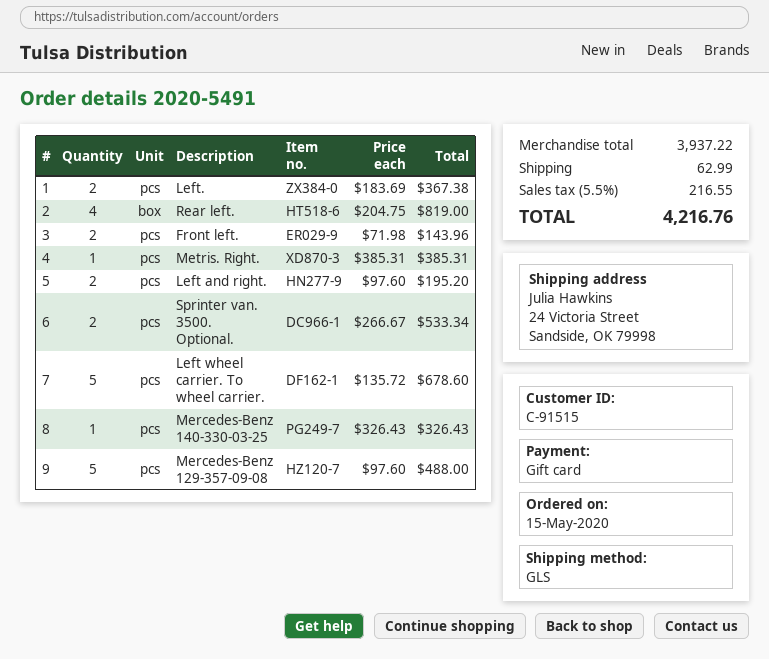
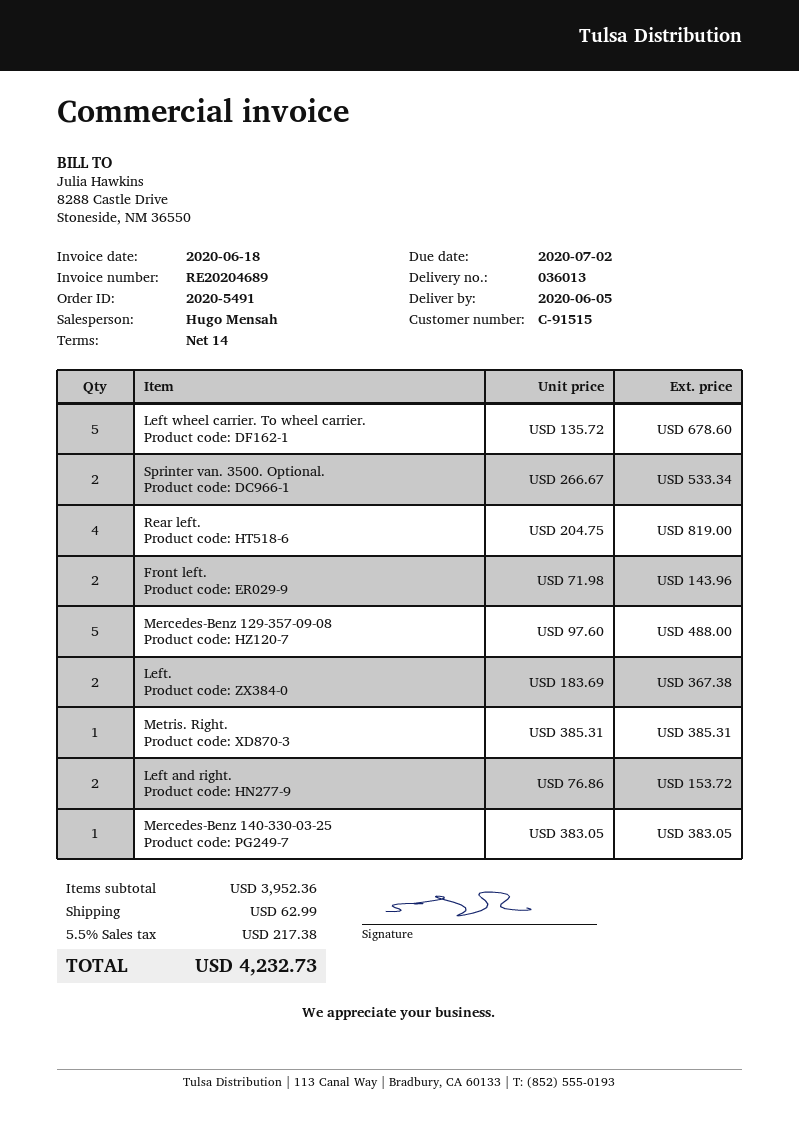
Left and right.: 2 x 97.60 = 195.20 -> 2 x 76.86 = 153.72
Mercedes-Benz 140-330-03-25: 1 x 326.43 = 326.43 -> 1 x 383.05 = 383.05
subtotal: 3937.22 -> 3952.36
tax: 5.5% = 216.55 -> 5.5% = 217.38
total: 4216.76 -> 4232.73

